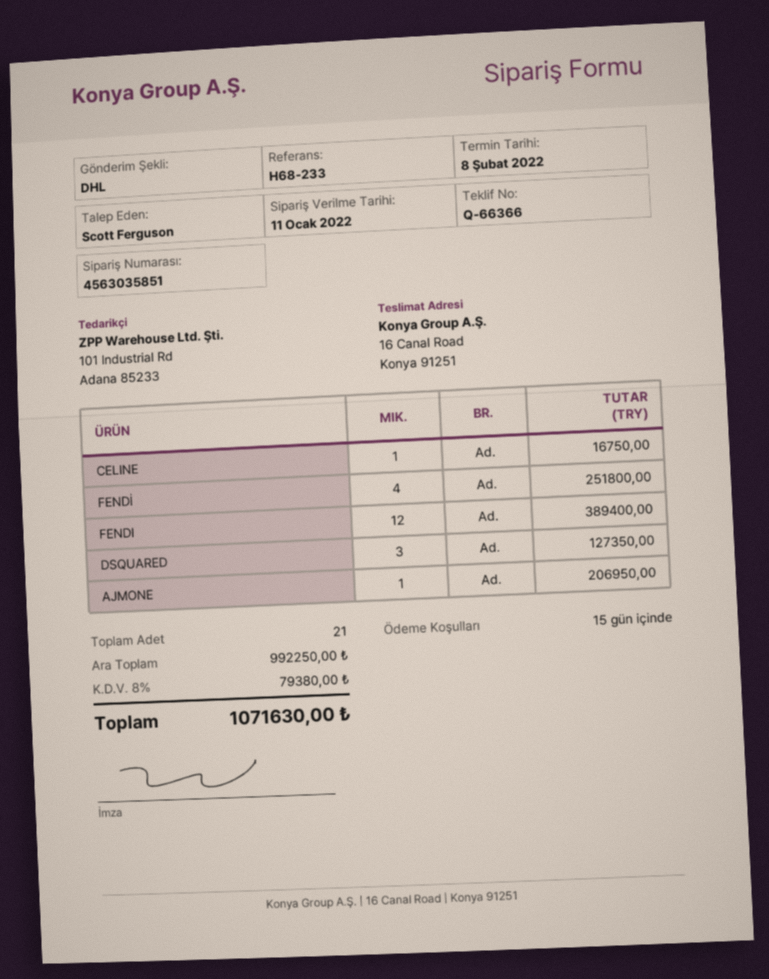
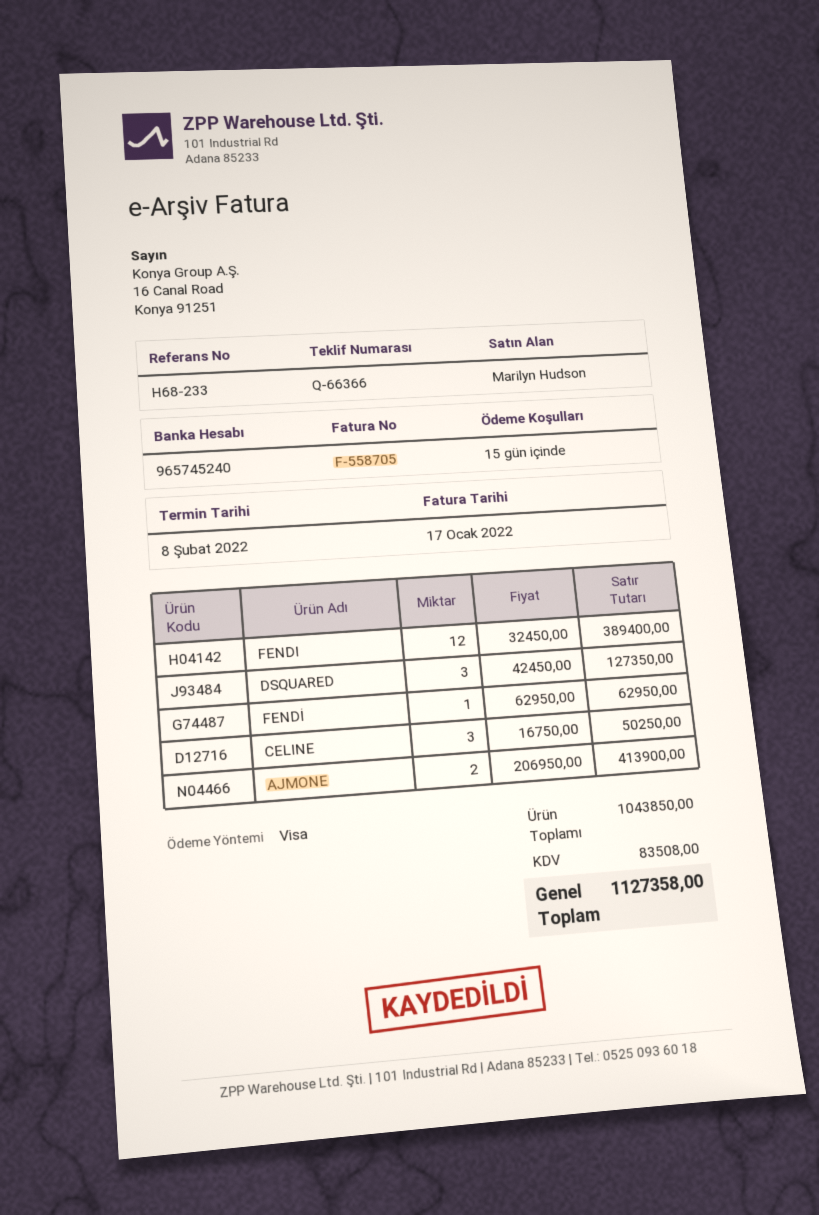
ordered by: Scott Ferguson -> Marilyn Hudson
CELINE: 1 for 16750.00 -> 3 for 50250.00
FENDİ: 4 for 251800.00 -> 1 for 62950.00
AJMONE: 1 for 206950.00 -> 2 for 413900.00
subtotal: 992250.00 -> 1043850.00
tax: 79380.00 -> 83508.00
total: 1071630.00 -> 1127358.00

